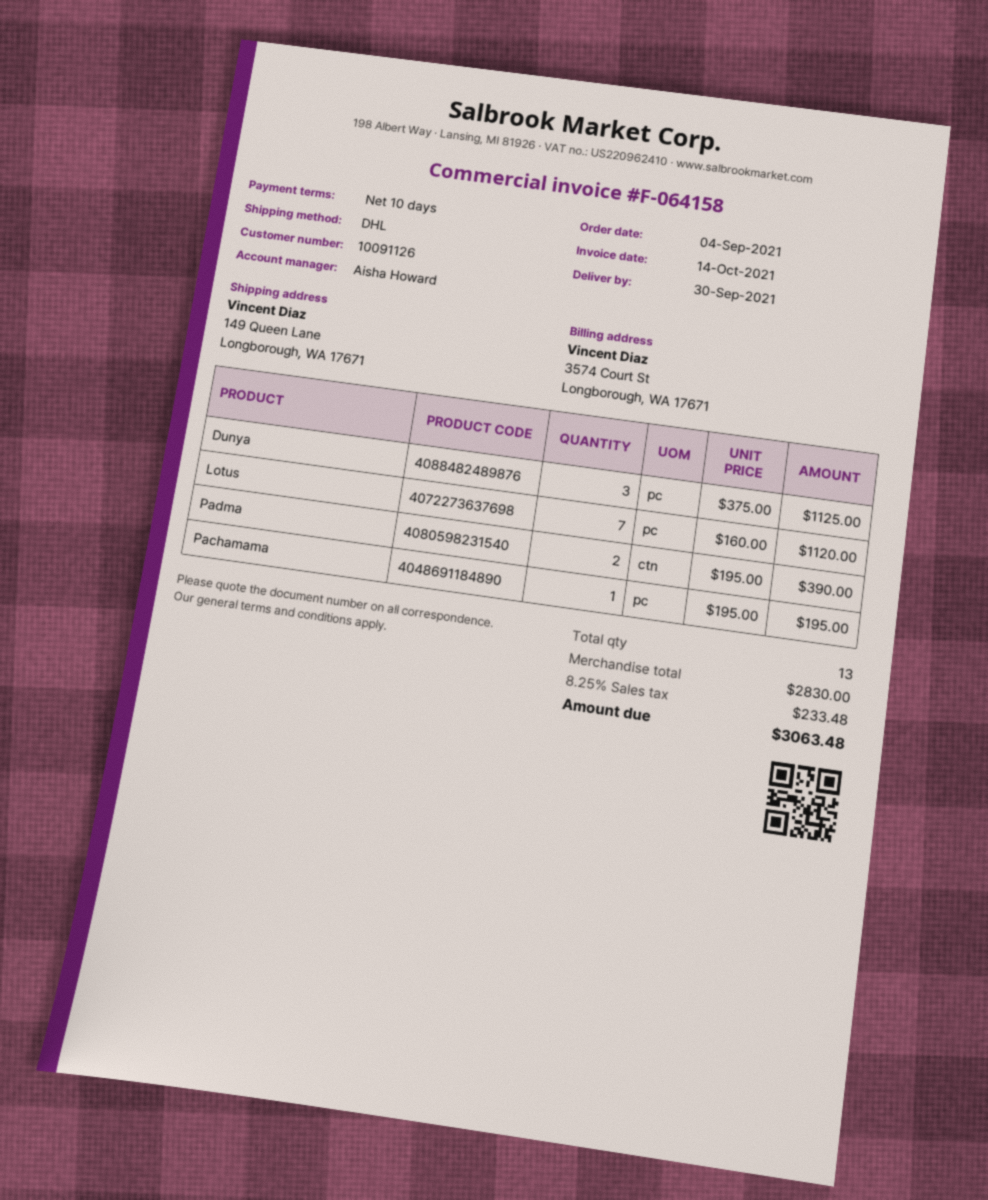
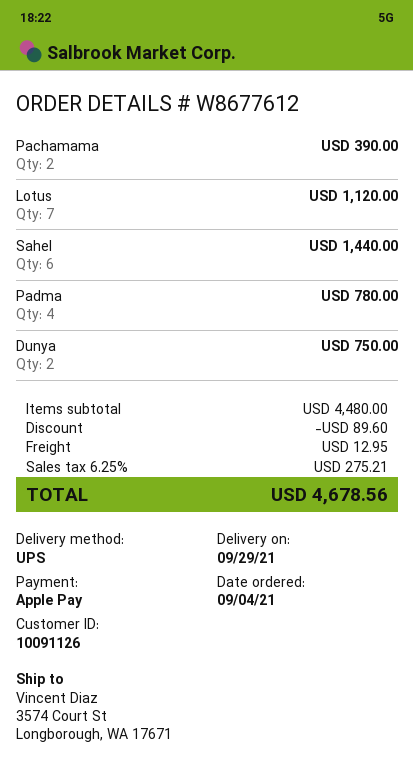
delivery date: 2021-09-30 -> 2021-09-29
shipping method: DHL -> UPS
ship to: 149 Queen Lane, Longborough, WA 17671 -> 3574 Court St, Longborough, WA 17671
Dunya: 3 for 1125.00 -> 2 for 750.00
Padma: 2 for 390.00 -> 4 for 780.00
Pachamama: 1 for 195.00 -> 2 for 390.00
Sahel: none -> 6 for 1440.00
subtotal: 2830.00 -> 4480.00
discount: none -> 89.60
shipping: none -> 12.95
tax: 8.25% = 233.48 -> 6.25% = 275.21
total: 3063.48 -> 4678.56

